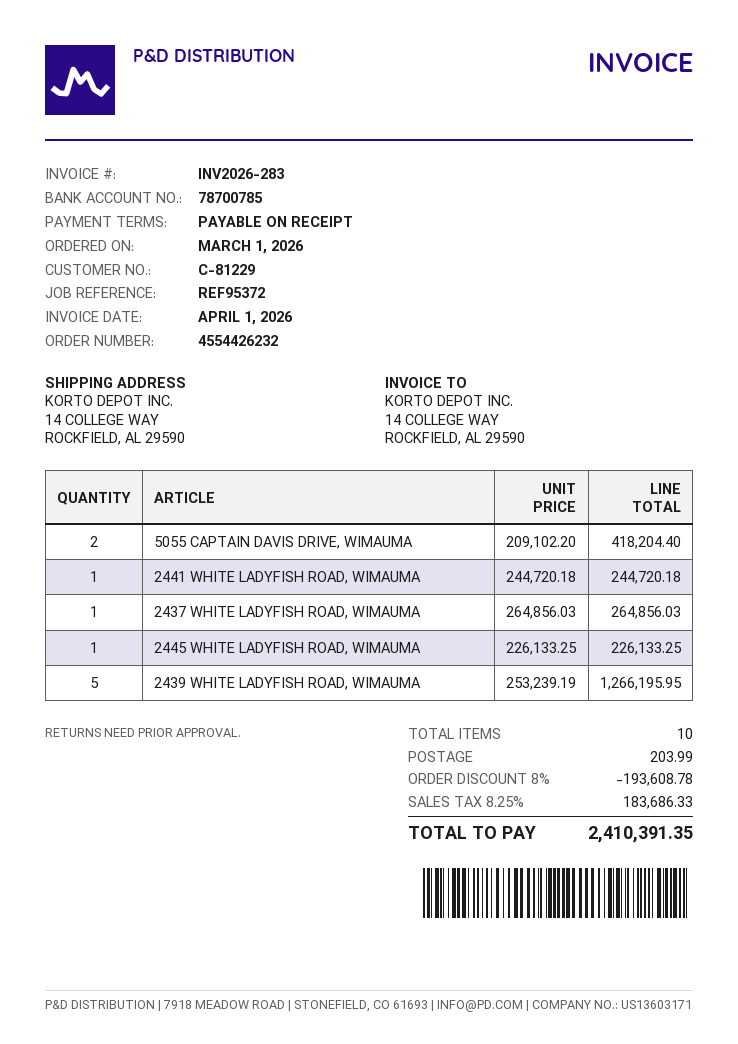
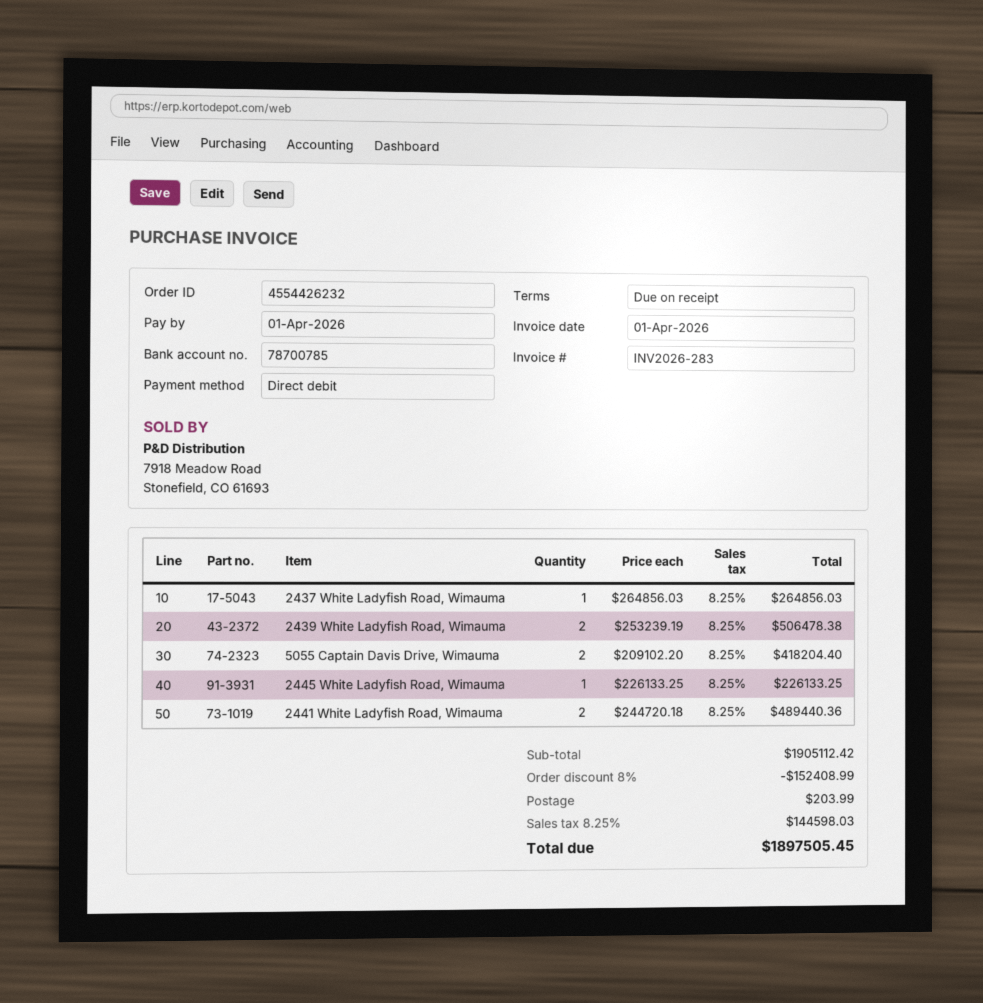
2441 WHITE LADYFISH ROAD, WIMAUMA: 1 x 244720.18 = 244720.18 -> 2 x 244720.18 = 489440.36
2439 WHITE LADYFISH ROAD, WIMAUMA: 5 x 253239.19 = 1266195.95 -> 2 x 253239.19 = 506478.38
discount: 8% = 193608.78 -> 8% = 152408.99
tax: 8.25% = 183686.33 -> 8.25% = 144598.03
total: 2410391.35 -> 1897505.45

